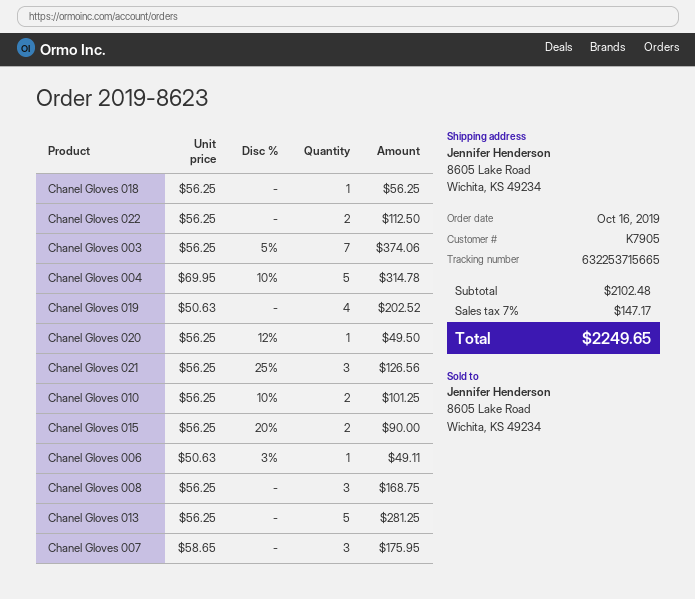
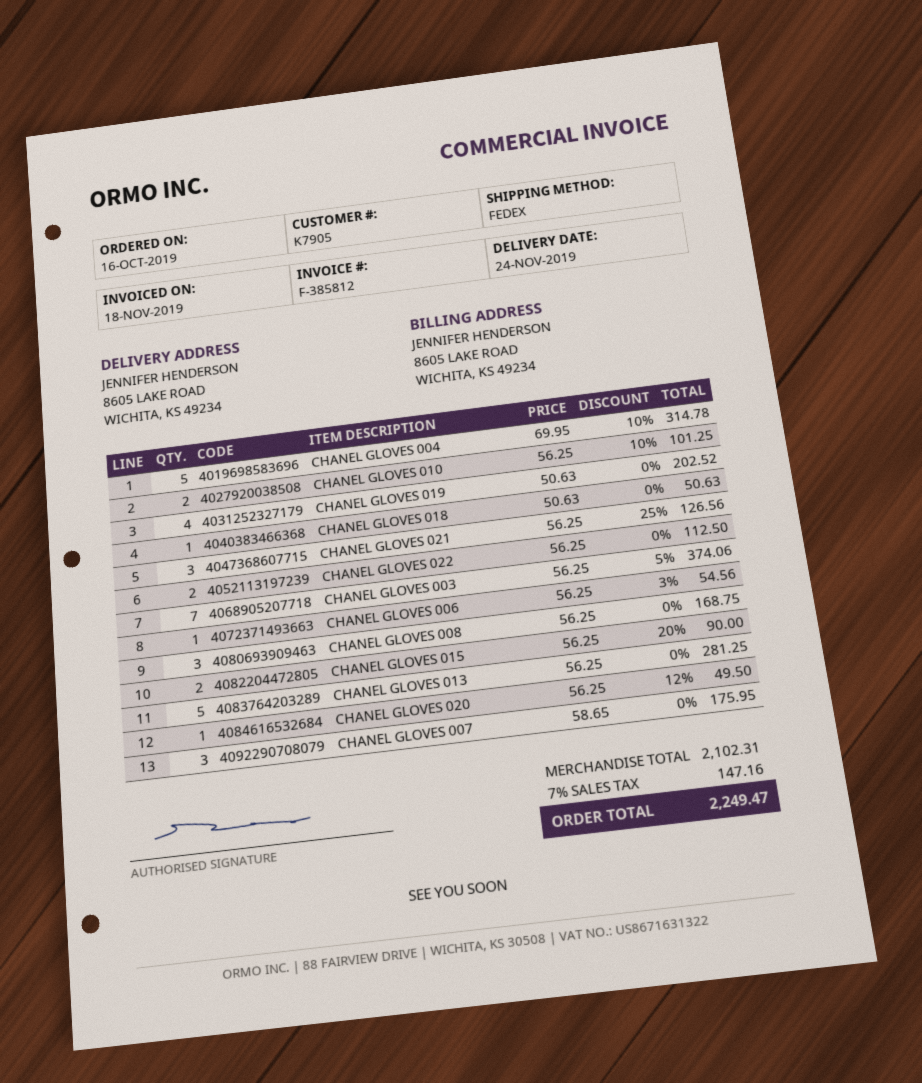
Chanel Gloves 018: 1 x 56.25 = 56.25 -> 1 x 50.63 = 50.63
Chanel Gloves 006: 1 x 50.63 - 3% = 49.11 -> 1 x 56.25 - 3% = 54.56
subtotal: 2102.48 -> 2102.31
tax: 7% = 147.17 -> 7% = 147.16
total: 2249.65 -> 2249.47

